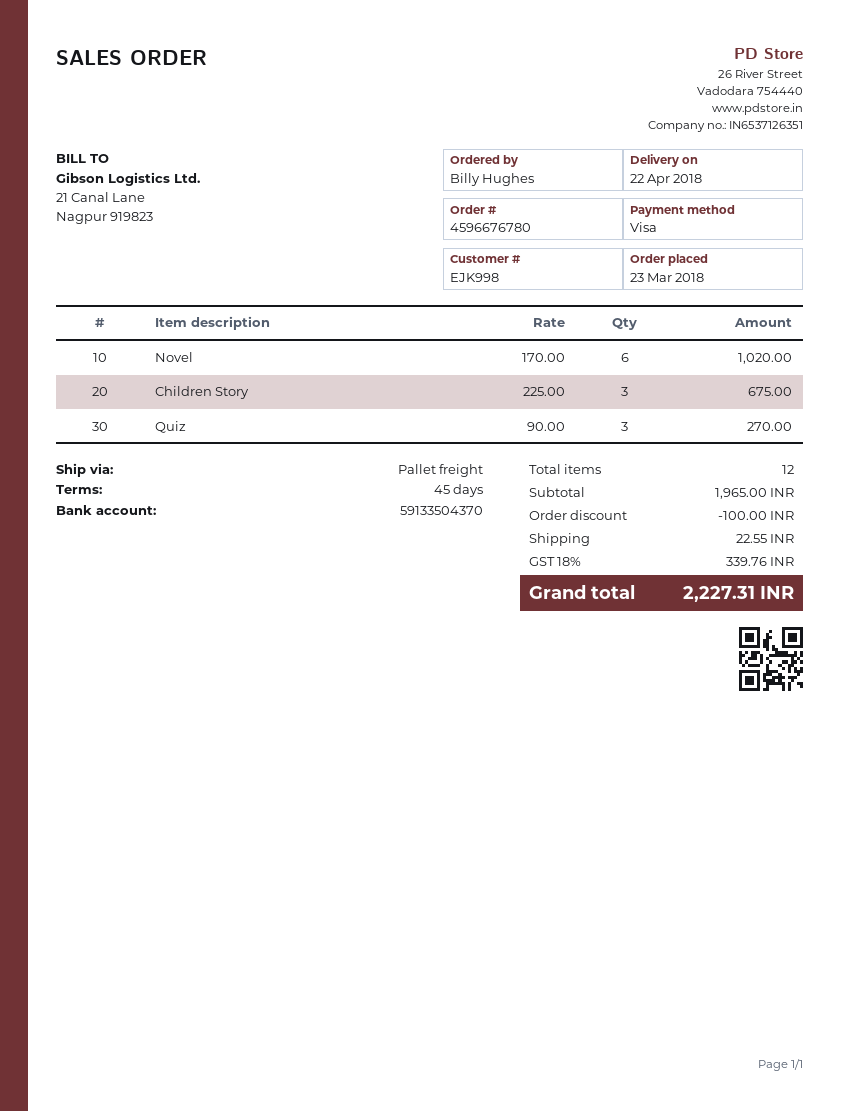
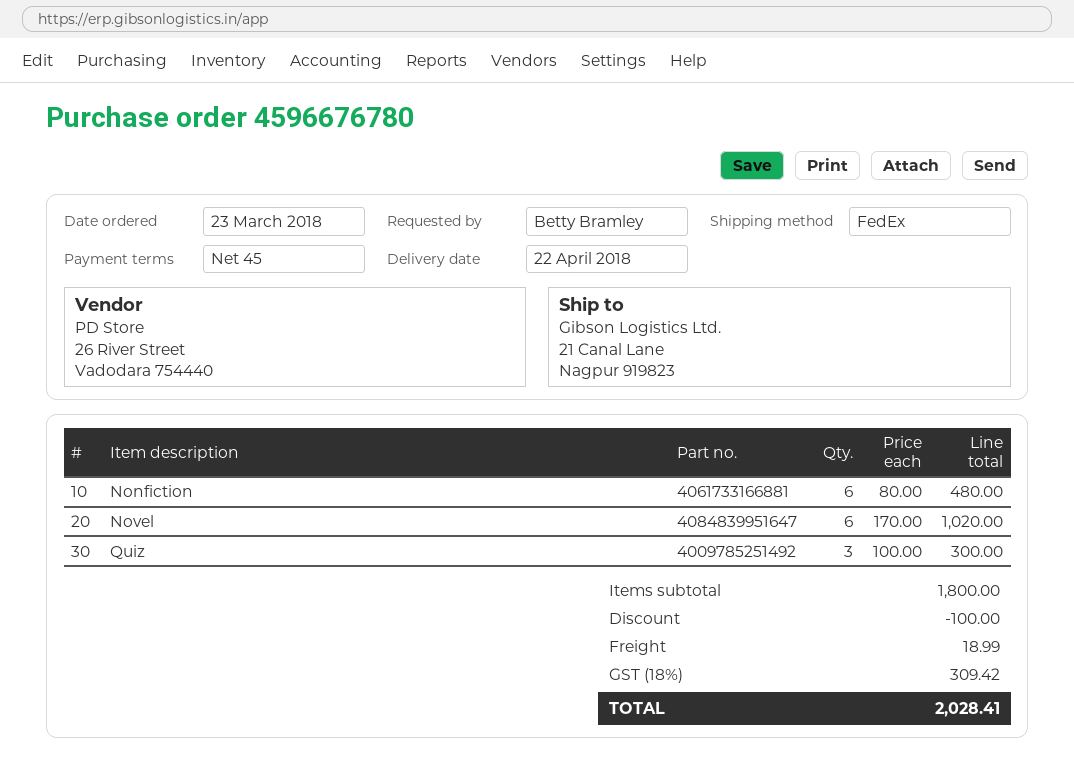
ordered by: Billy Hughes -> Betty Bramley
shipping method: pallet freight -> FedEx
Children Story: 3 x 225.00 = 675.00 -> none
Quiz: 3 x 90.00 = 270.00 -> 3 x 100.00 = 300.00
Nonfiction: none -> 6 x 80.00 = 480.00
subtotal: 1965.00 -> 1800.00
shipping: 22.55 -> 18.99
tax: 18% = 339.76 -> 18% = 309.42
total: 2227.31 -> 2028.41

